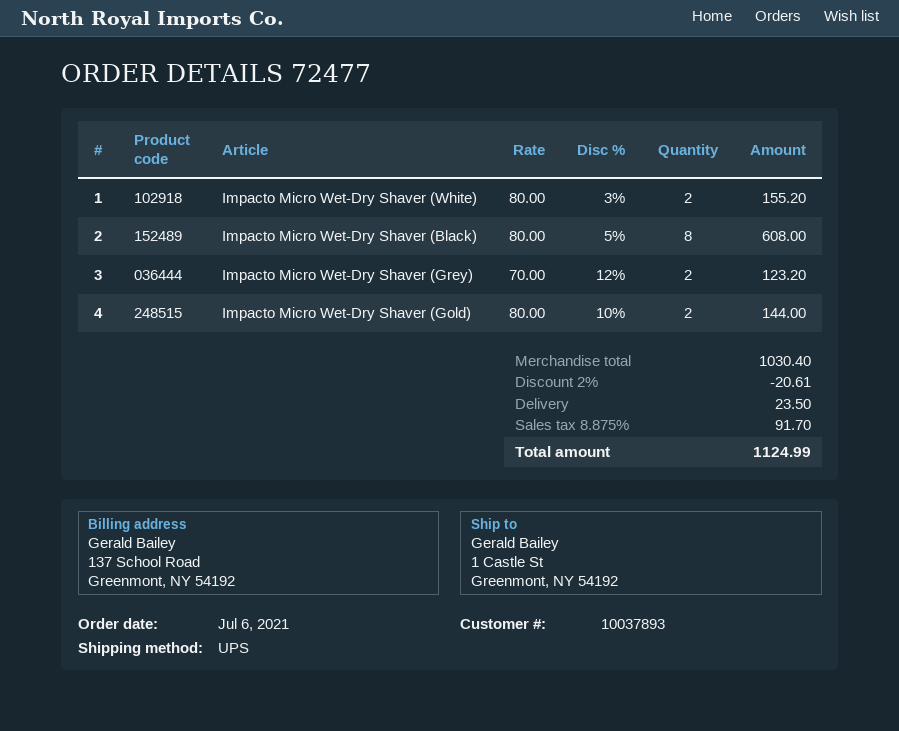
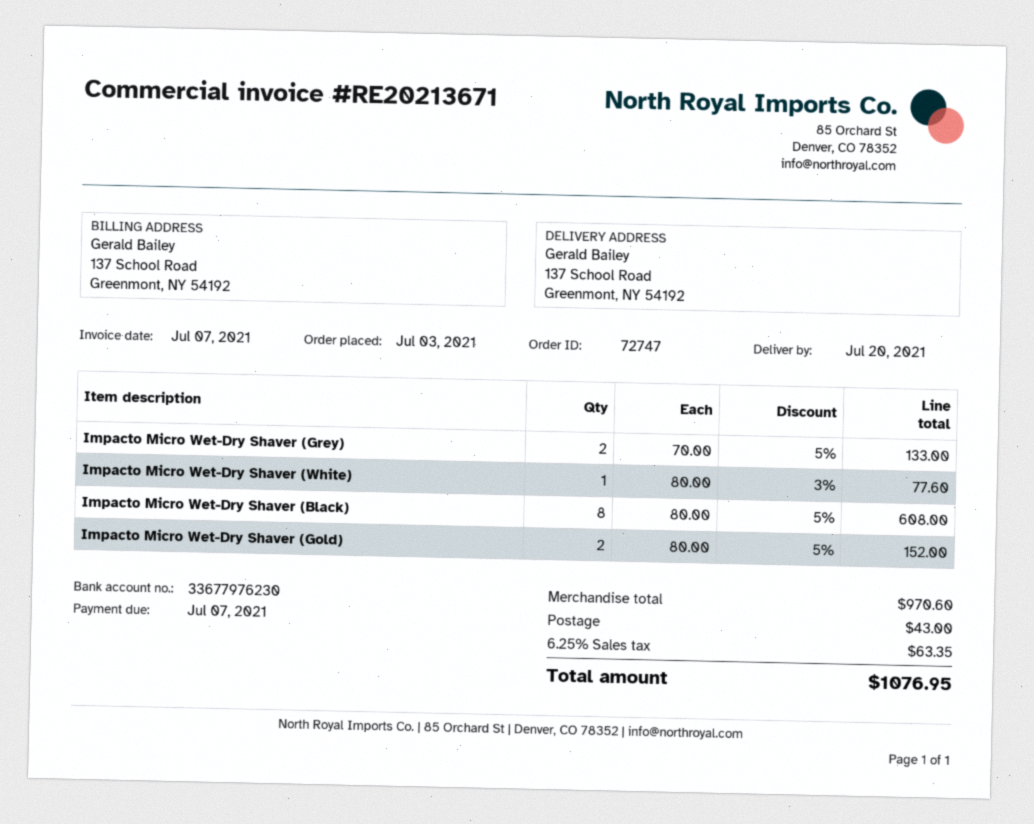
order number: 72477 -> 72747
order date: 2021-07-06 -> 2021-07-03
ship to: 1 Castle St, Greenmont, NY 54192 -> 137 School Road, Greenmont, NY 54192
Impacto Micro Wet-Dry Shaver (White): 2 x 80.00 - 3% = 155.20 -> 1 x 80.00 - 3% = 77.60
Impacto Micro Wet-Dry Shaver (Grey): 2 x 70.00 - 12% = 123.20 -> 2 x 70.00 - 5% = 133.00
Impacto Micro Wet-Dry Shaver (Gold): 2 x 80.00 - 10% = 144.00 -> 2 x 80.00 - 5% = 152.00
subtotal: 1030.40 -> 970.60
discount: 2% = 20.61 -> none
shipping: 23.50 -> 43.00
tax: 8.875% = 91.70 -> 6.25% = 63.35
total: 1124.99 -> 1076.95

